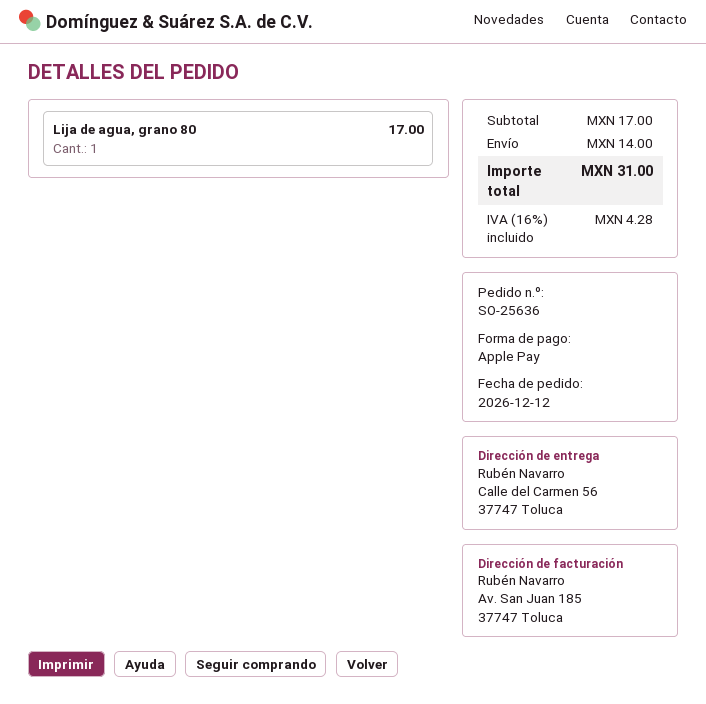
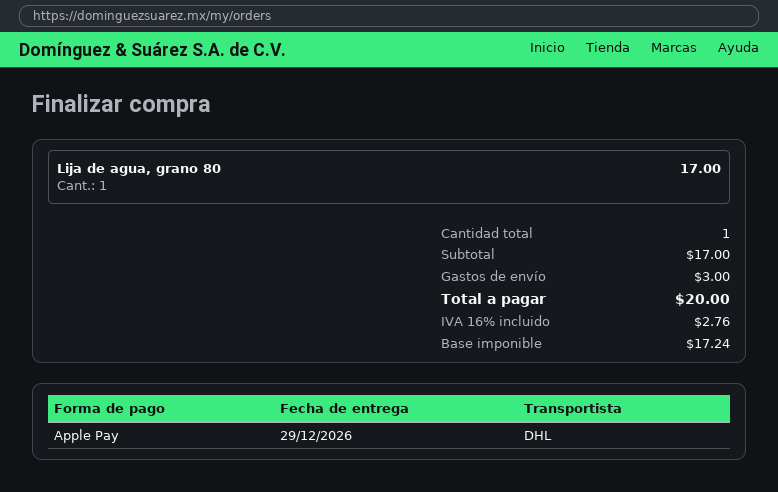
shipping: 14.00 -> 3.00
tax: 16% = 4.28 -> 16% = 2.76
total: 31.00 -> 20.00

